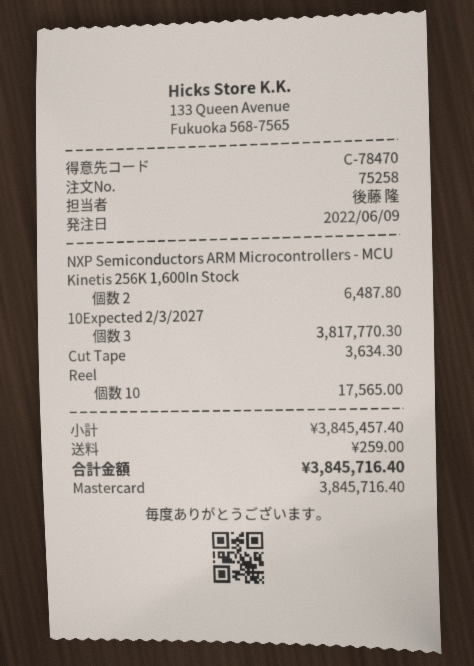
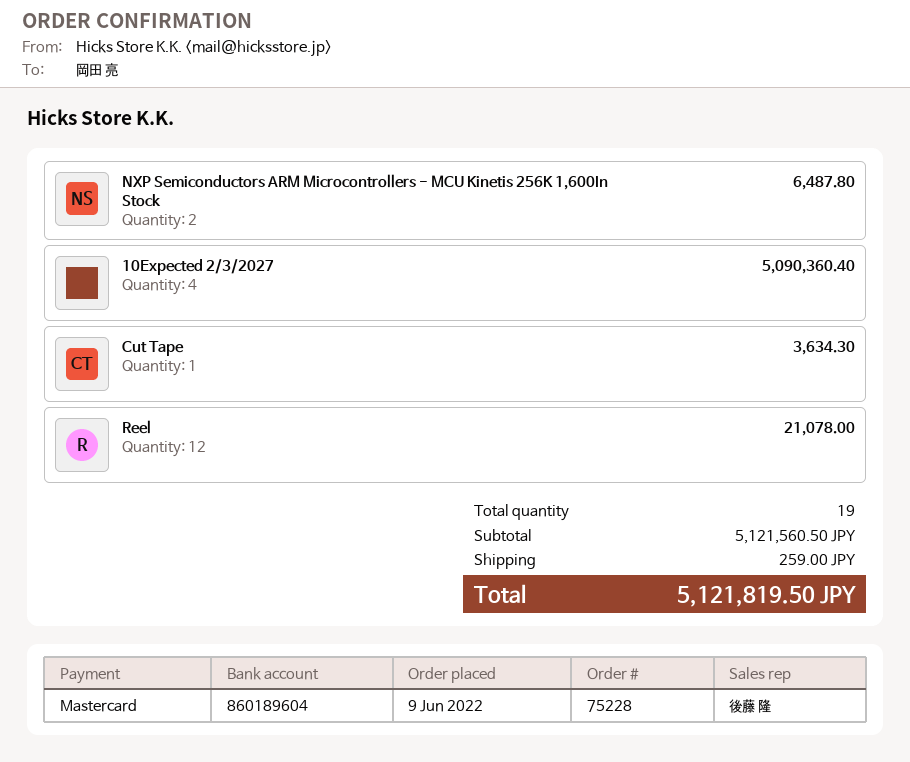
order number: 75258 -> 75228
10Expected 2/3/2027: 3 for 3817770.30 -> 4 for 5090360.40
Reel: 10 for 17565.00 -> 12 for 21078.00
subtotal: 3845457.40 -> 5121560.50
total: 3845716.40 -> 5121819.50

